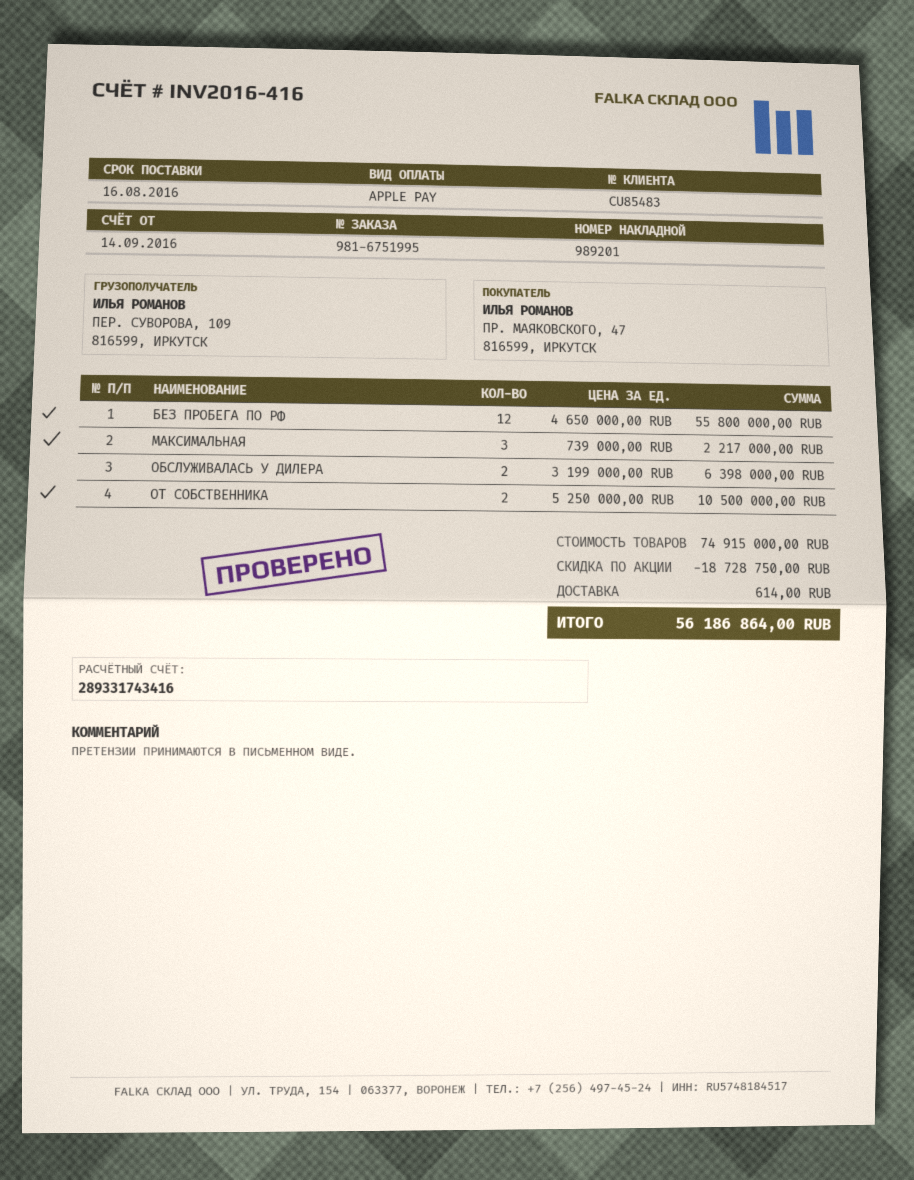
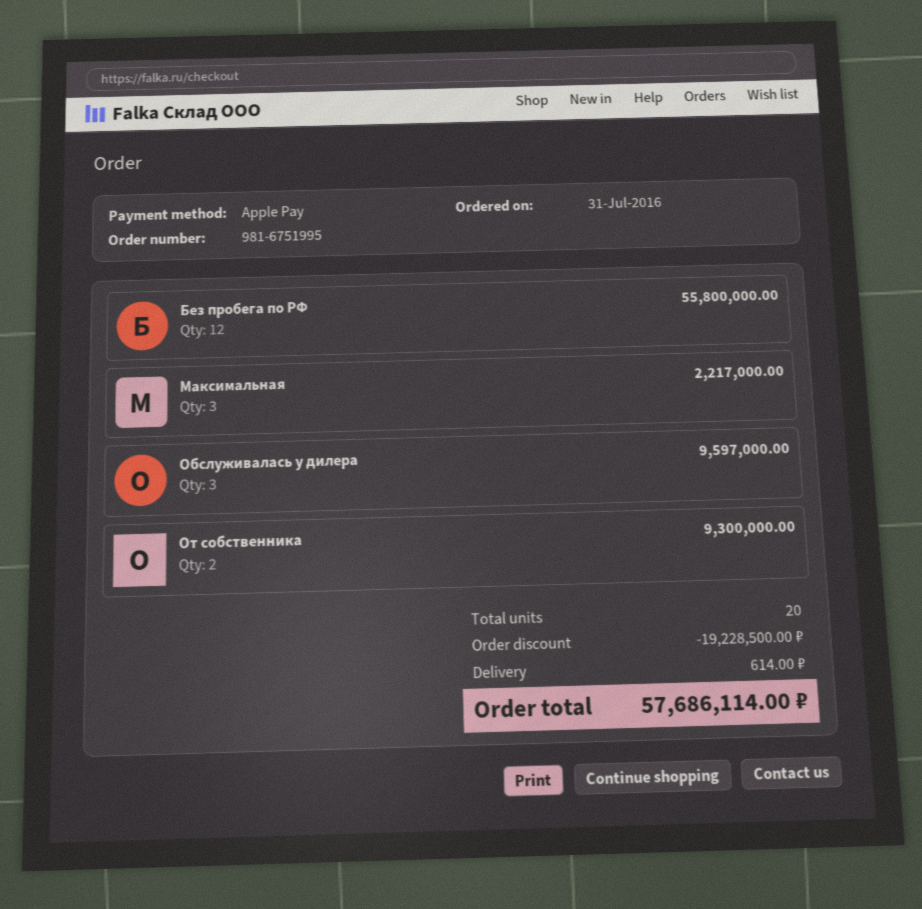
ОБСЛУЖИВАЛАСЬ У ДИЛЕРА: 2 for 6398000.00 -> 3 for 9597000.00
ОТ СОБСТВЕННИКА: 2 for 10500000.00 -> 2 for 9300000.00
discount: 18728750.00 -> 19228500.00
total: 56186864.00 -> 57686114.00

